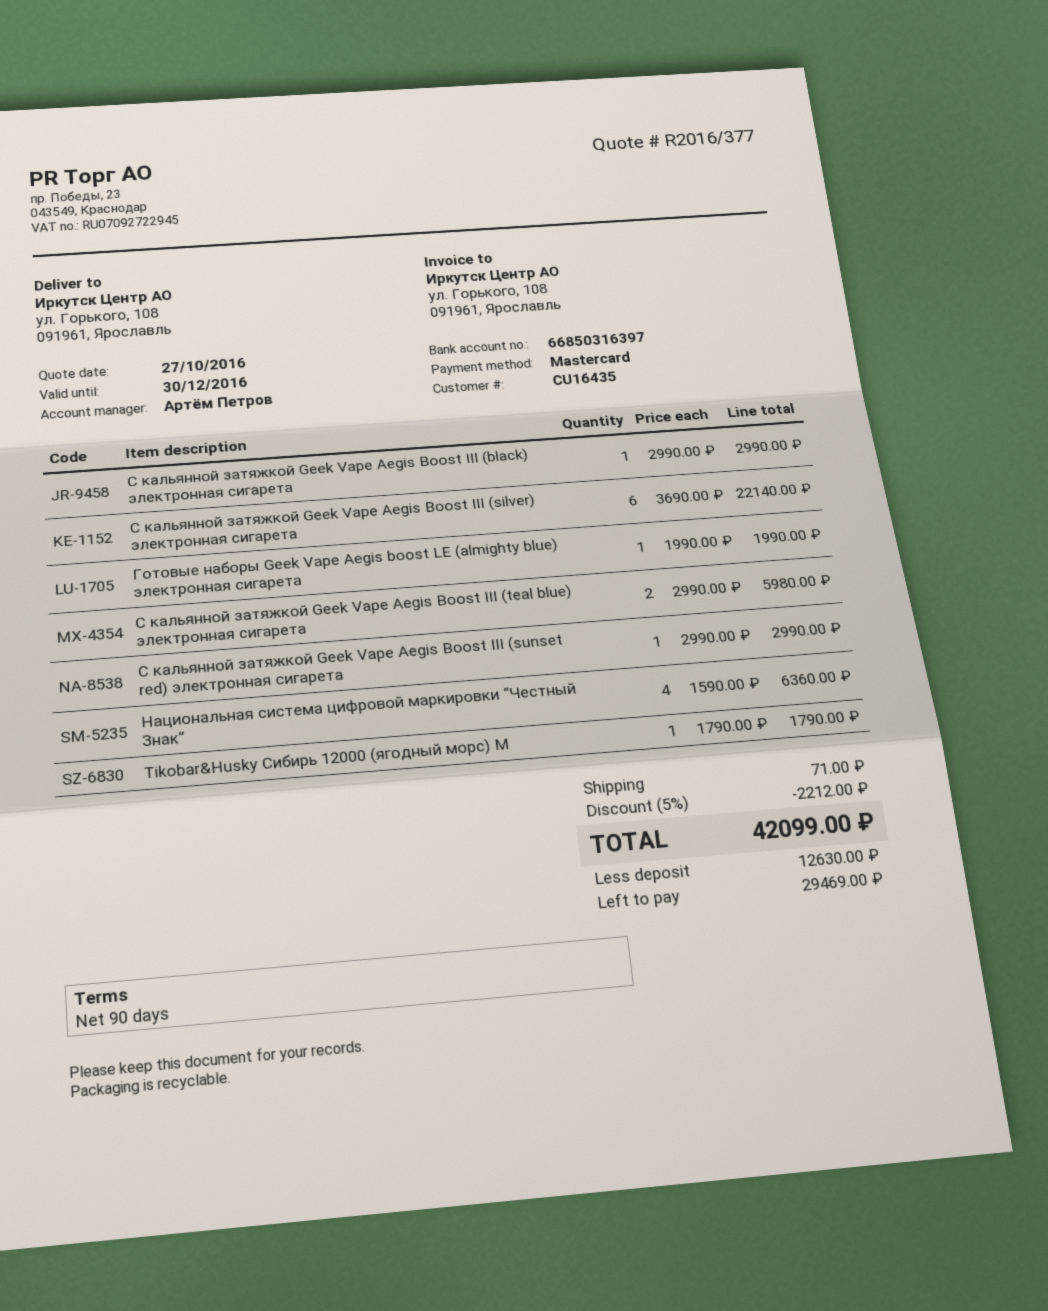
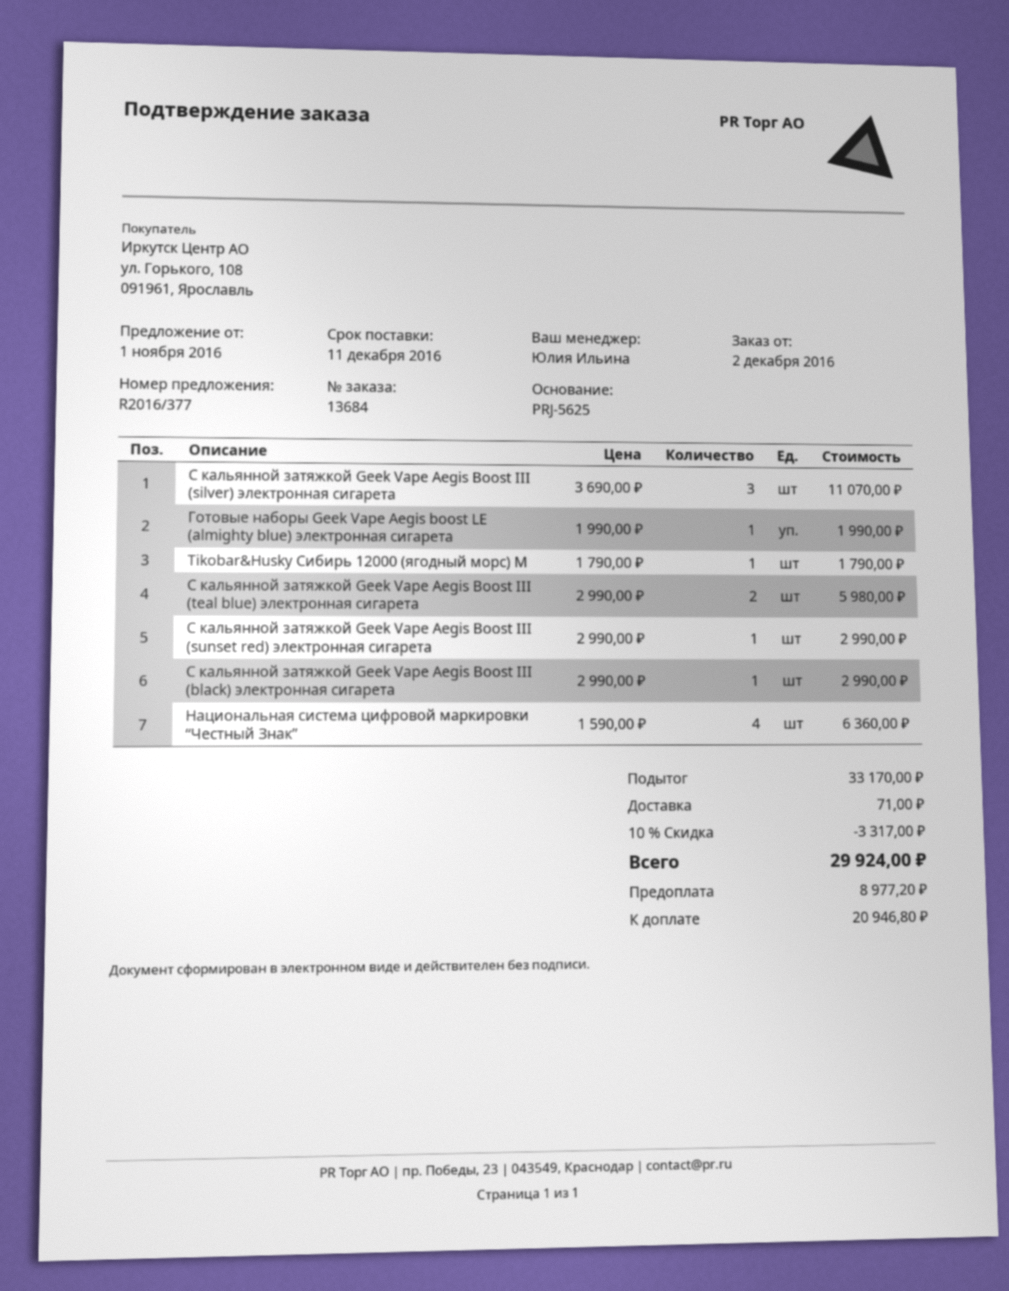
quote date: 2016-10-27 -> 2016-11-01
sales rep: Артём Петров -> Юлия Ильина
С кальянной затяжкой Geek Vape Aegis Boost III (silver) электронная сигарета: 6 x 3690.00 = 22140.00 -> 3 x 3690.00 = 11070.00
discount: 5% = 2212.00 -> 10% = 3317.00
total: 42099.00 -> 29924.00
deposit: 12630.00 -> 8977.20
balance: 29469.00 -> 20946.80

